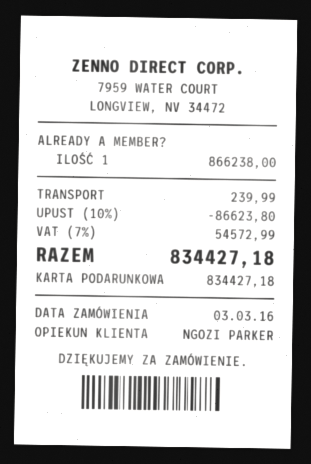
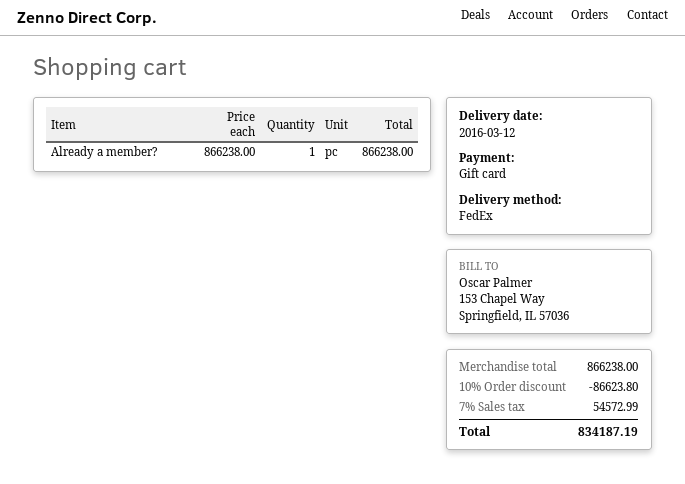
shipping: 239.99 -> none
total: 834427.18 -> 834187.19

